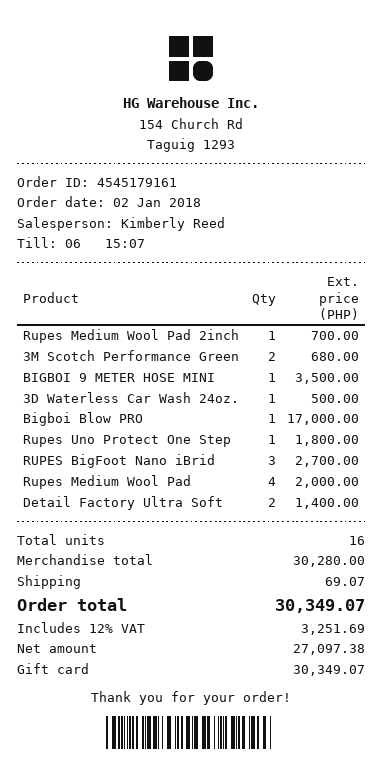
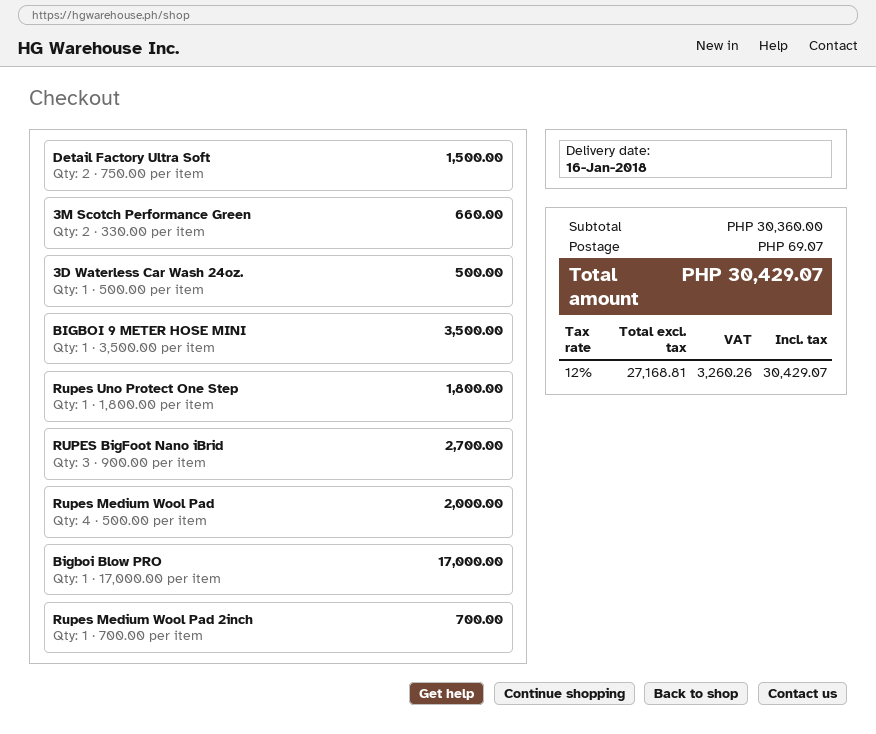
3M Scotch Performance Green: 2 for 680.00 -> 2 for 660.00
Detail Factory Ultra Soft: 2 for 1400.00 -> 2 for 1500.00
subtotal: 30280.00 -> 30360.00
net: 27097.38 -> 27168.81
tax: 12% = 3251.69 -> 12% = 3260.26
total: 30349.07 -> 30429.07

